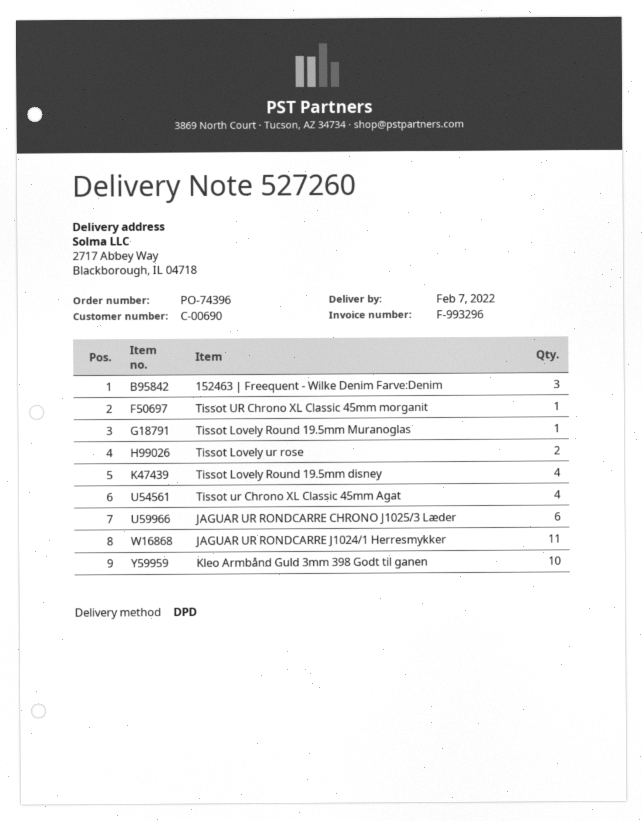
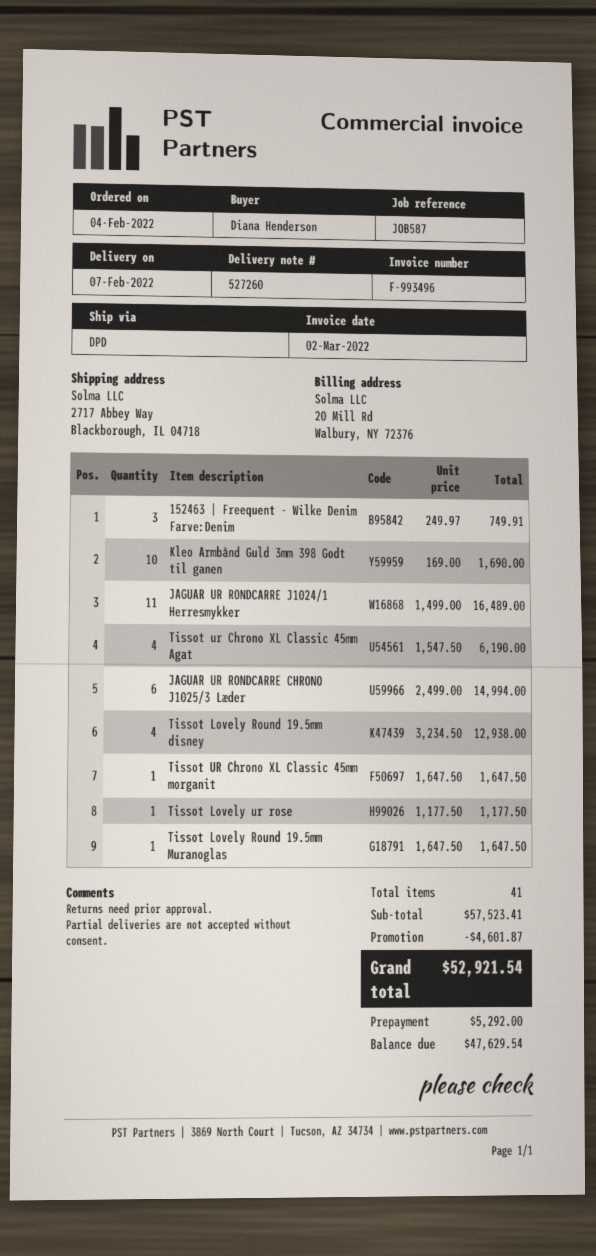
invoice number: F-993296 -> F-993496
Tissot Lovely ur rose: 2 -> 1

